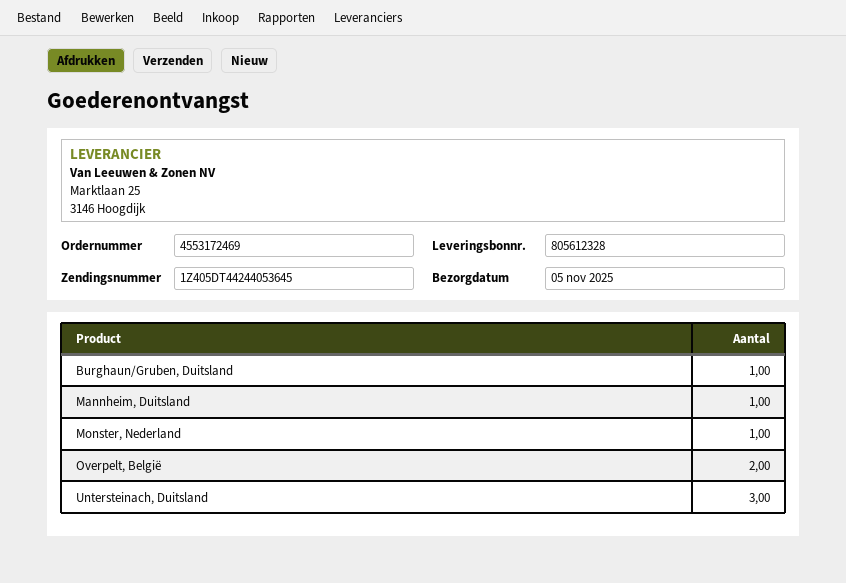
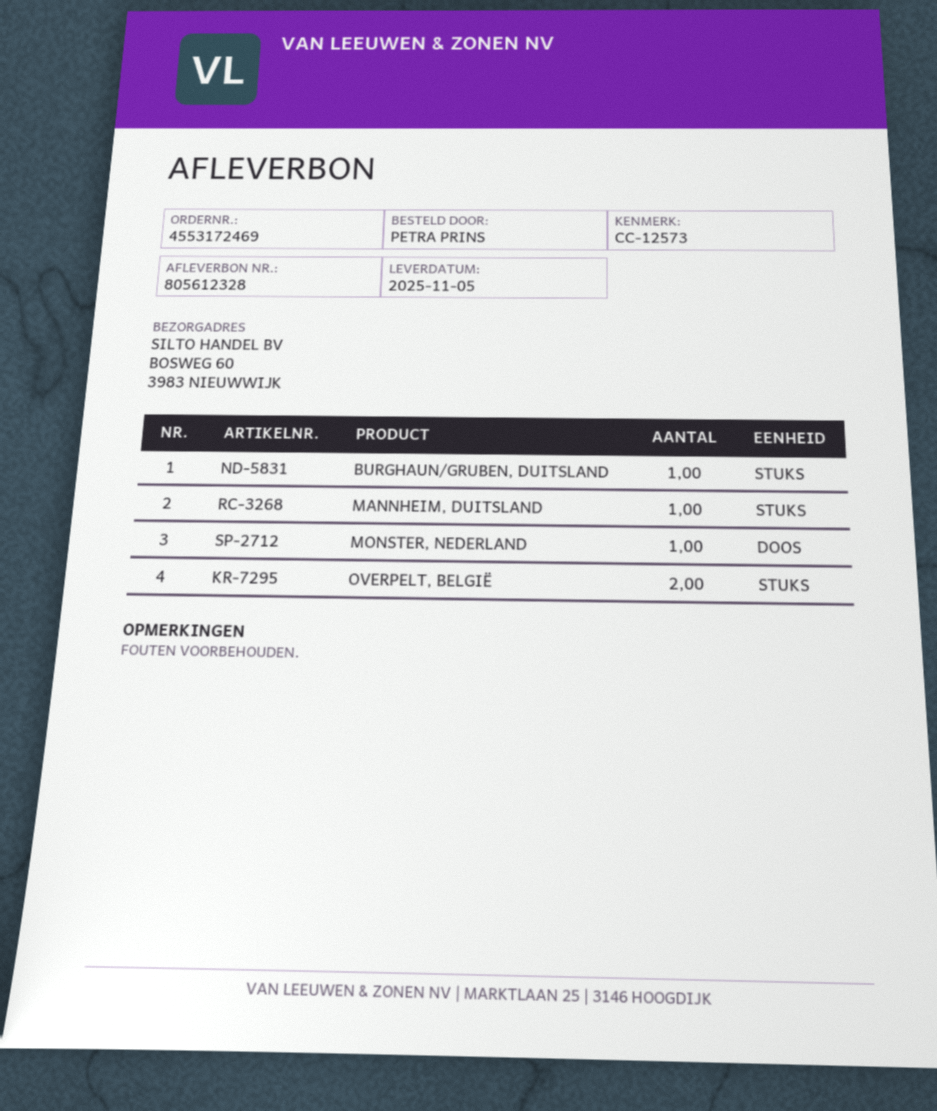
Untersteinach, Duitsland: 3 -> none

